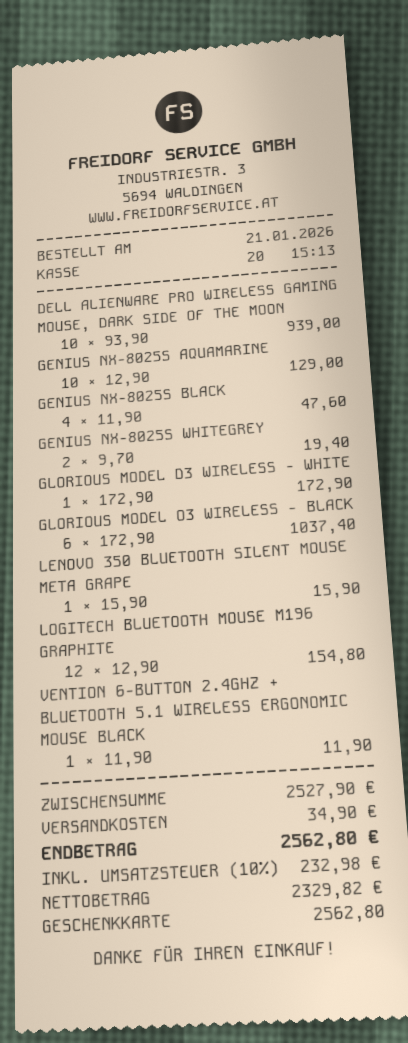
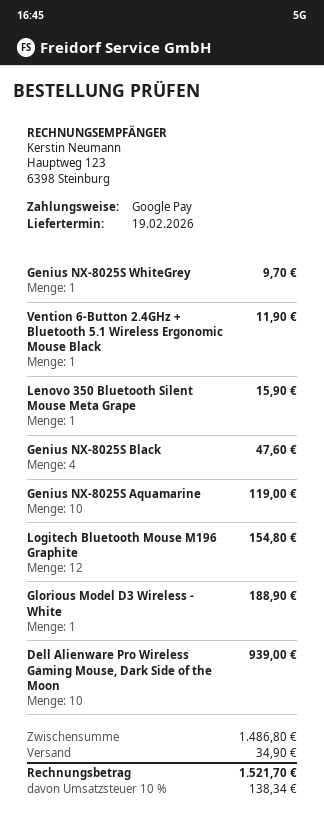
payment method: gift card -> Google Pay
GENIUS NX-8025S AQUAMARINE: 10 for 129.00 -> 10 for 119.00
GENIUS NX-8025S WHITEGREY: 2 for 19.40 -> 1 for 9.70
GLORIOUS MODEL D3 WIRELESS - WHITE: 1 for 172.90 -> 1 for 188.90
GLORIOUS MODEL O3 WIRELESS - BLACK: 6 for 1037.40 -> none
subtotal: 2527.90 -> 1486.80
tax: 10% = 232.98 -> 10% = 138.34
total: 2562.80 -> 1521.70

